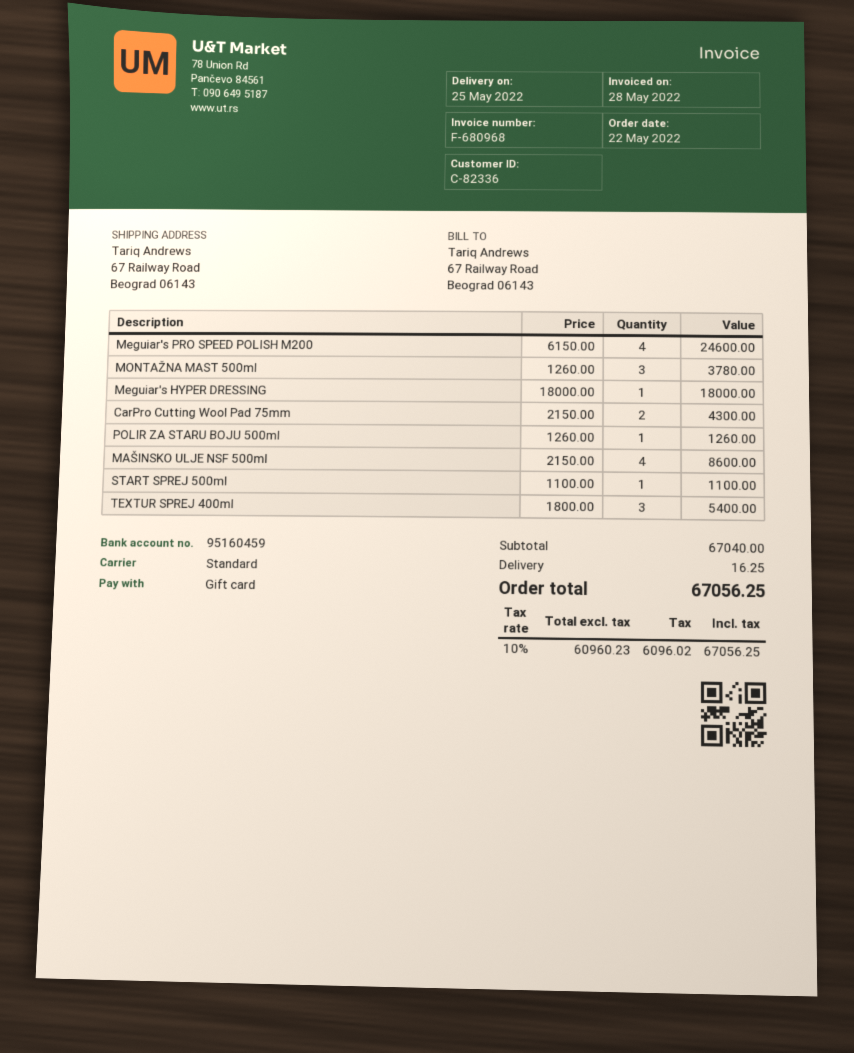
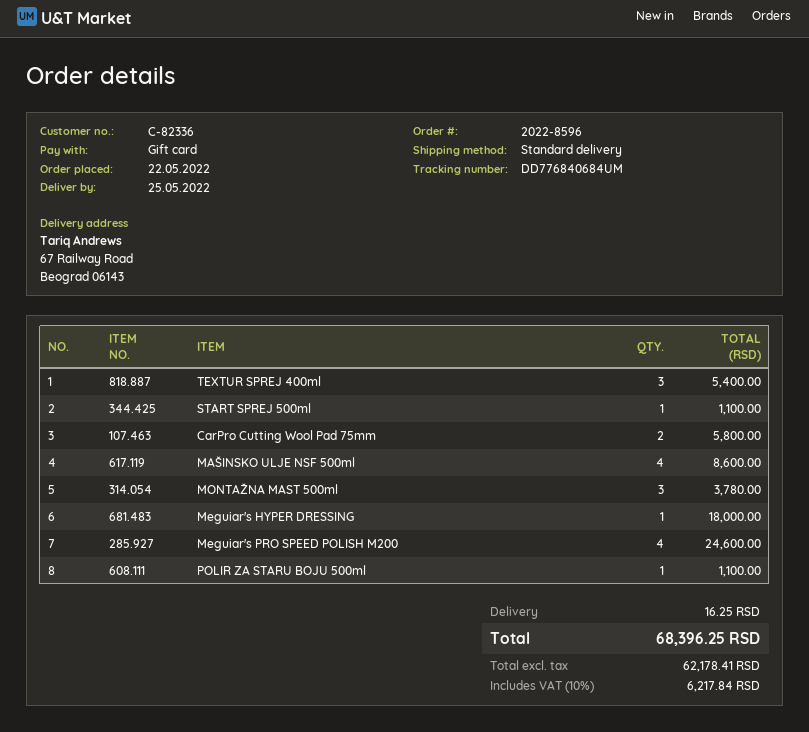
CarPro Cutting Wool Pad 75mm: 2 for 4300.00 -> 2 for 5800.00
POLIR ZA STARU BOJU 500ml: 1 for 1260.00 -> 1 for 1100.00
net: 60960.23 -> 62178.41
tax: 10% = 6096.02 -> 10% = 6217.84
total: 67056.25 -> 68396.25

